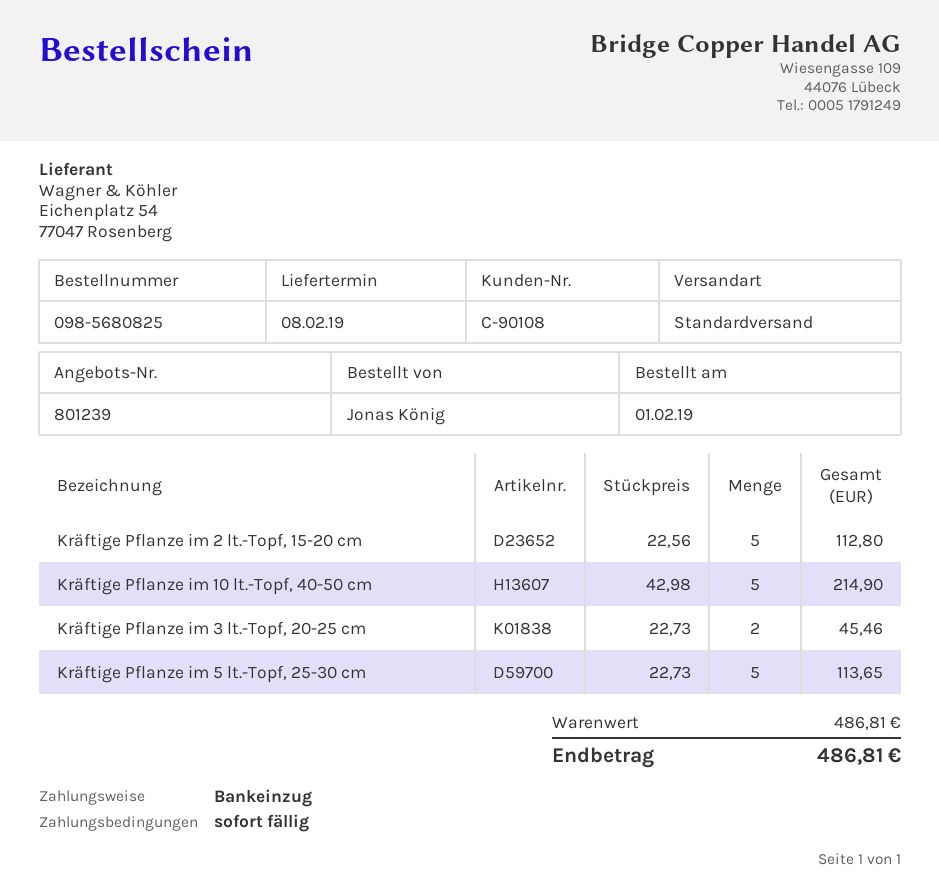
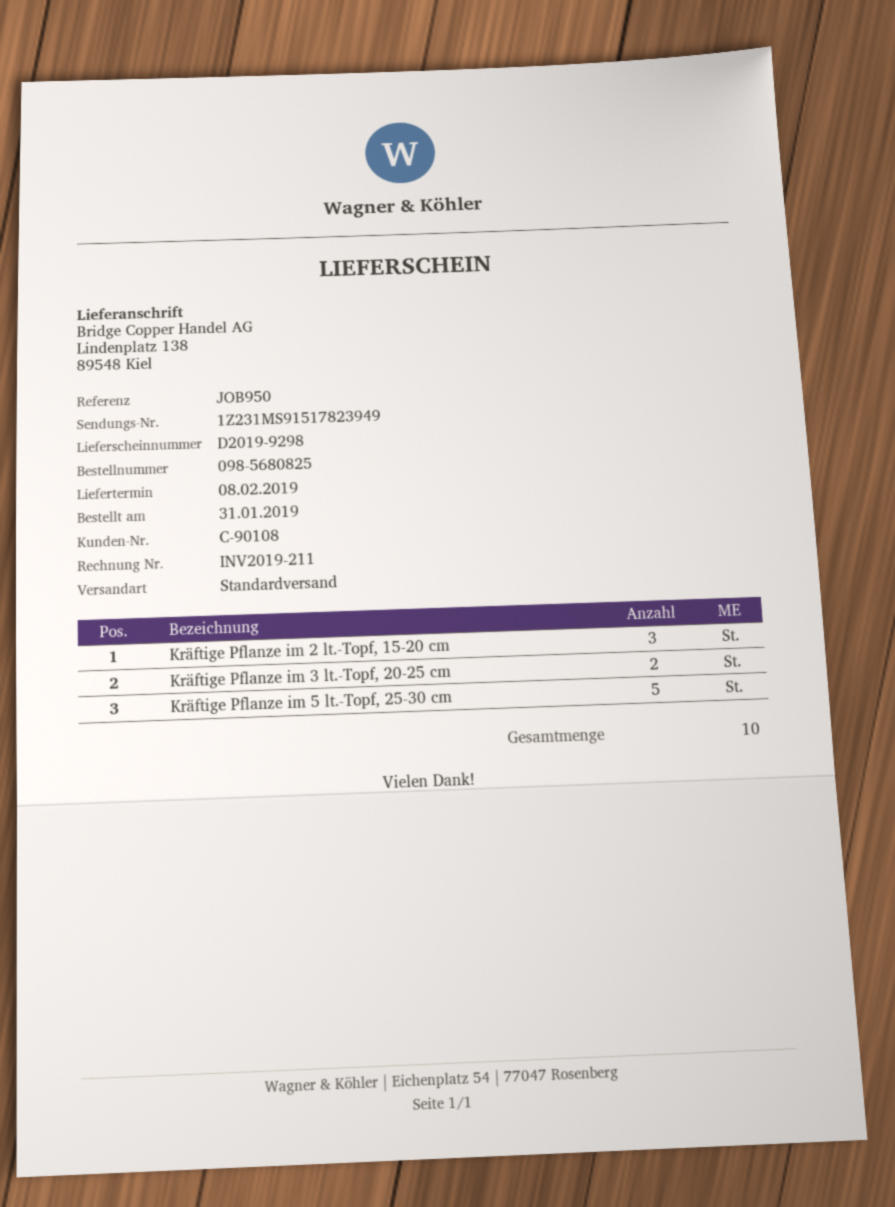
order date: 2019-02-01 -> 2019-01-31
Kräftige Pflanze im 2 lt.-Topf, 15-20 cm: 5 -> 3
Kräftige Pflanze im 10 lt.-Topf, 40-50 cm: 5 -> none

